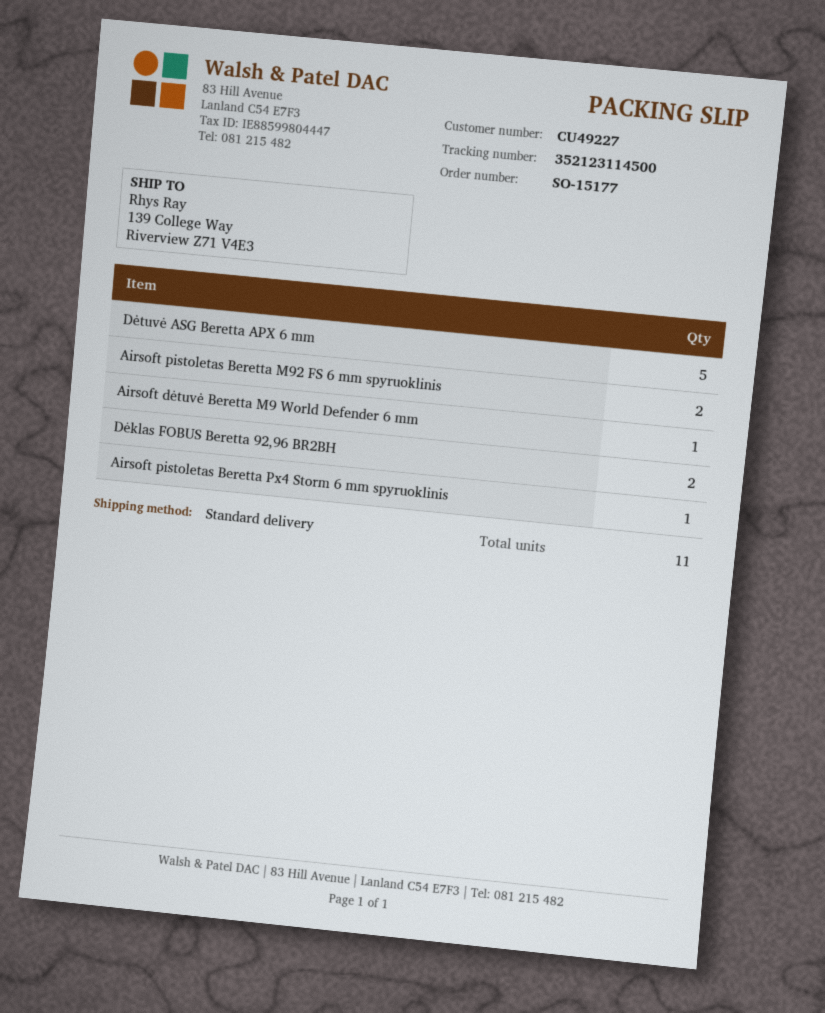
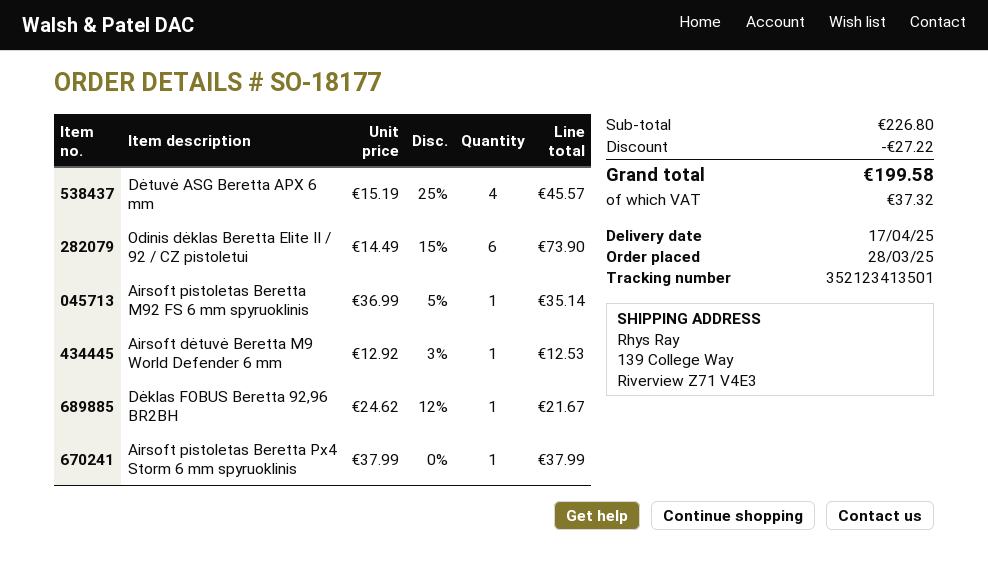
order number: SO-15177 -> SO-18177
tracking number: 352123114500 -> 352123413501
Dėtuvė ASG Beretta APX 6 mm: 5 -> 4
Airsoft pistoletas Beretta M92 FS 6 mm spyruoklinis: 2 -> 1
Dėklas FOBUS Beretta 92,96 BR2BH: 2 -> 1
Odinis dėklas Beretta Elite II / 92 / CZ pistoletui: none -> 6

